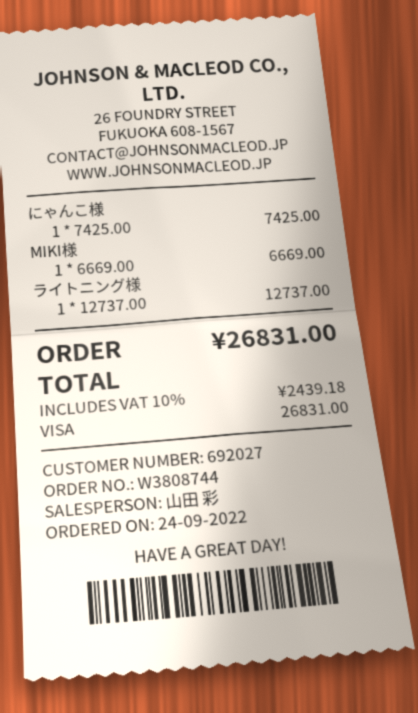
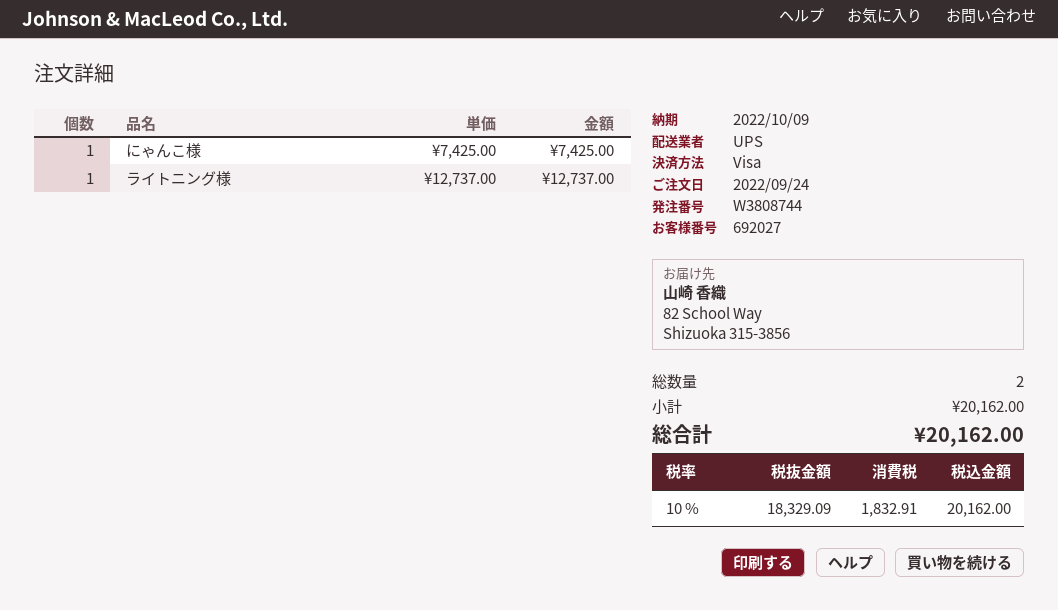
MIKI様: 1 x 6669.00 = 6669.00 -> none
tax: 10% = 2439.18 -> 10% = 1832.91
total: 26831.00 -> 20162.00

